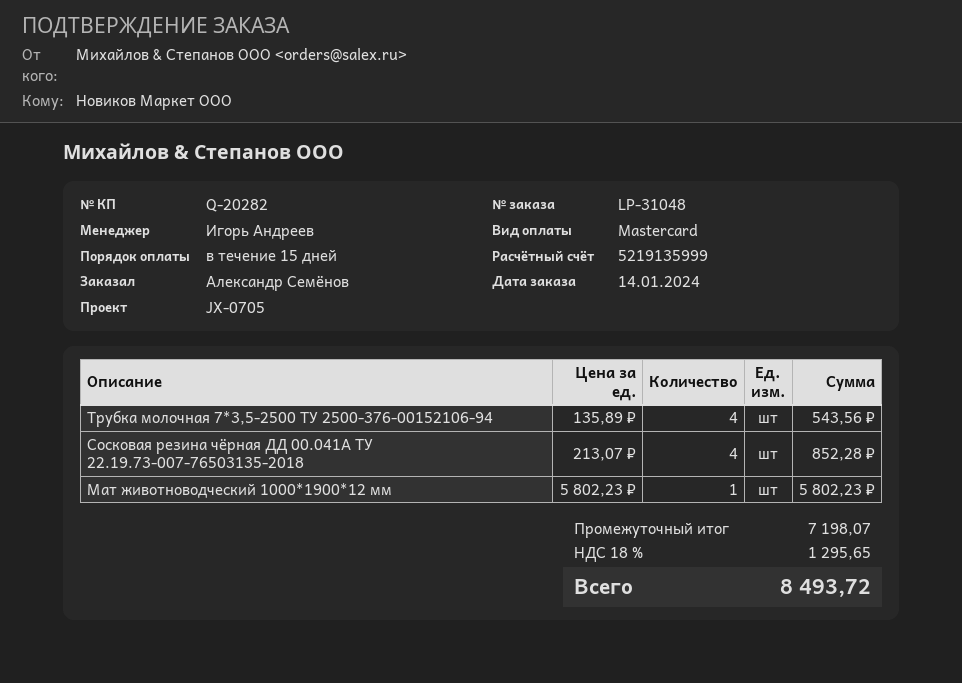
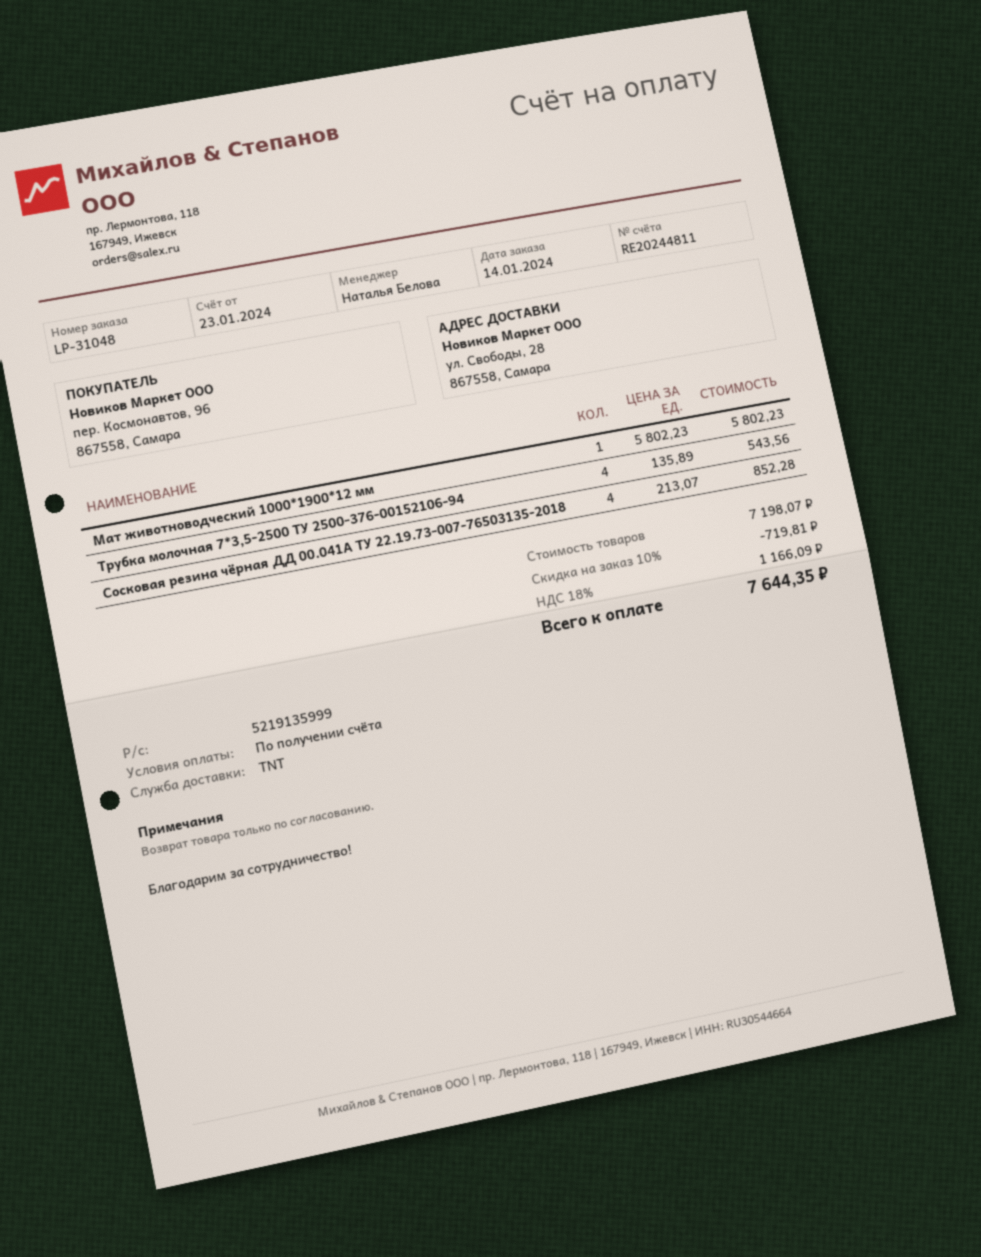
payment terms: 15 days -> on receipt
sales rep: Игорь Андреев -> Наталья Белова
discount: none -> 10% = 719.81
tax: 18% = 1295.65 -> 18% = 1166.09
total: 8493.72 -> 7644.35

